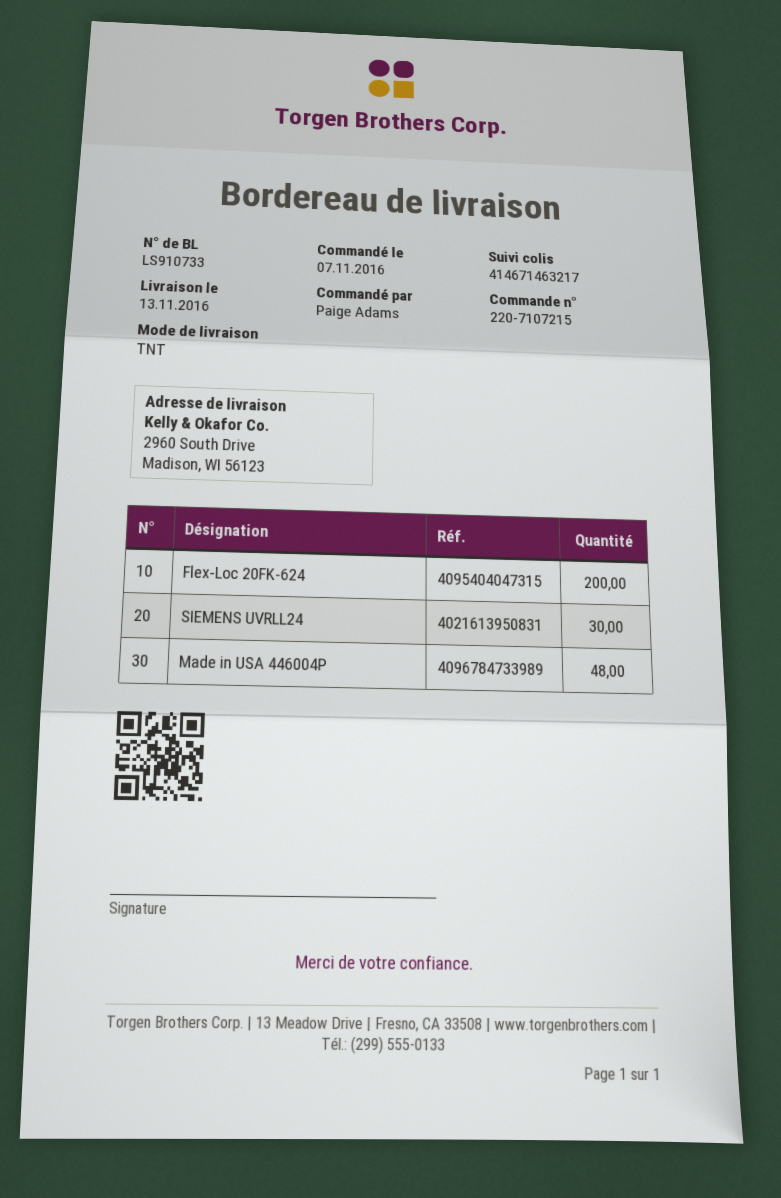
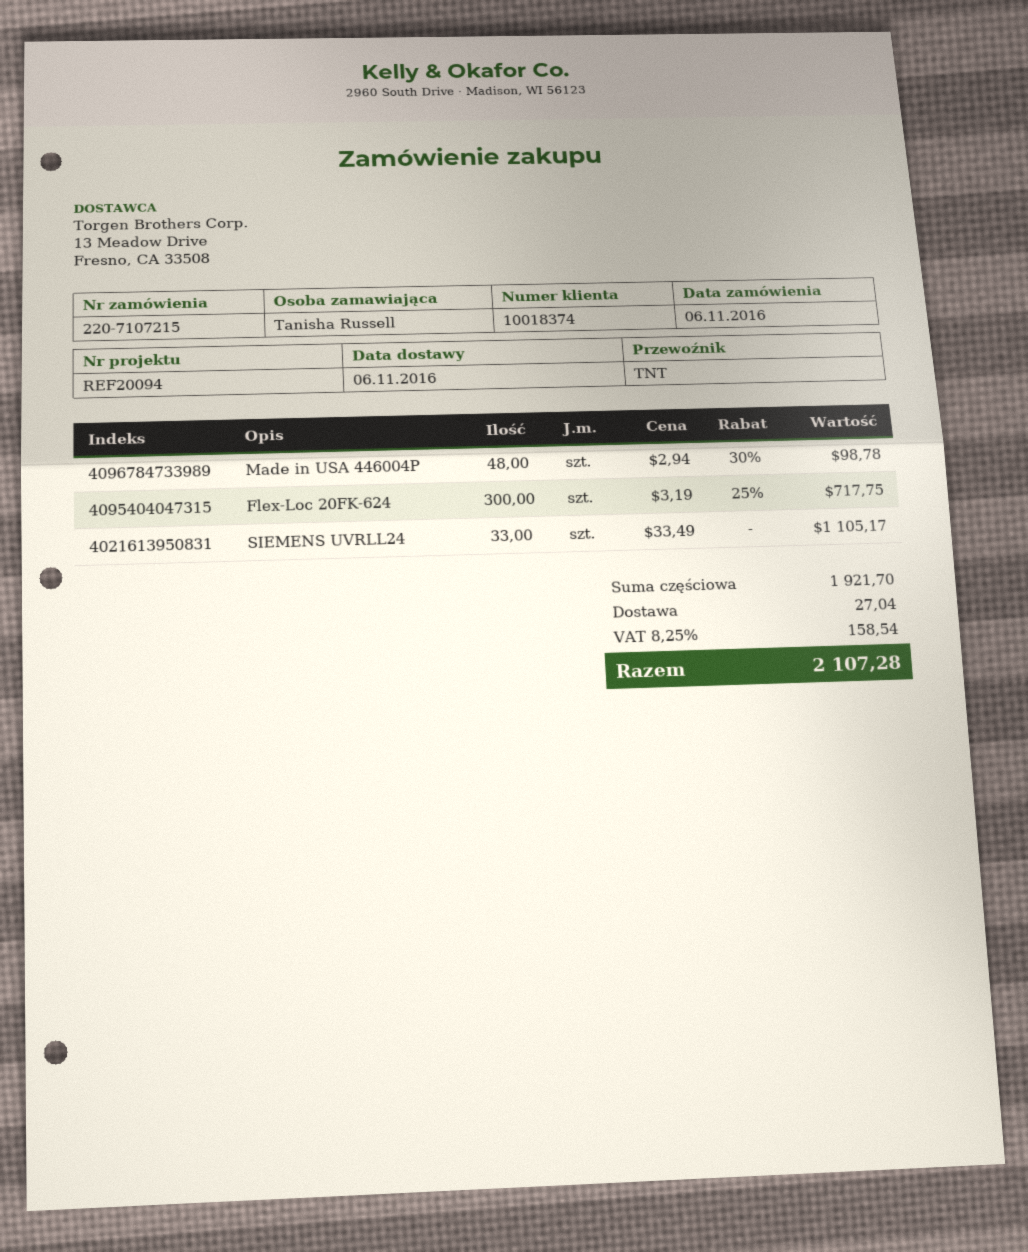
order date: 2016-11-07 -> 2016-11-06
delivery date: 2016-11-13 -> 2016-11-06
ordered by: Paige Adams -> Tanisha Russell
Flex-Loc 20FK-624: 200 -> 300
SIEMENS UVRLL24: 30 -> 33

